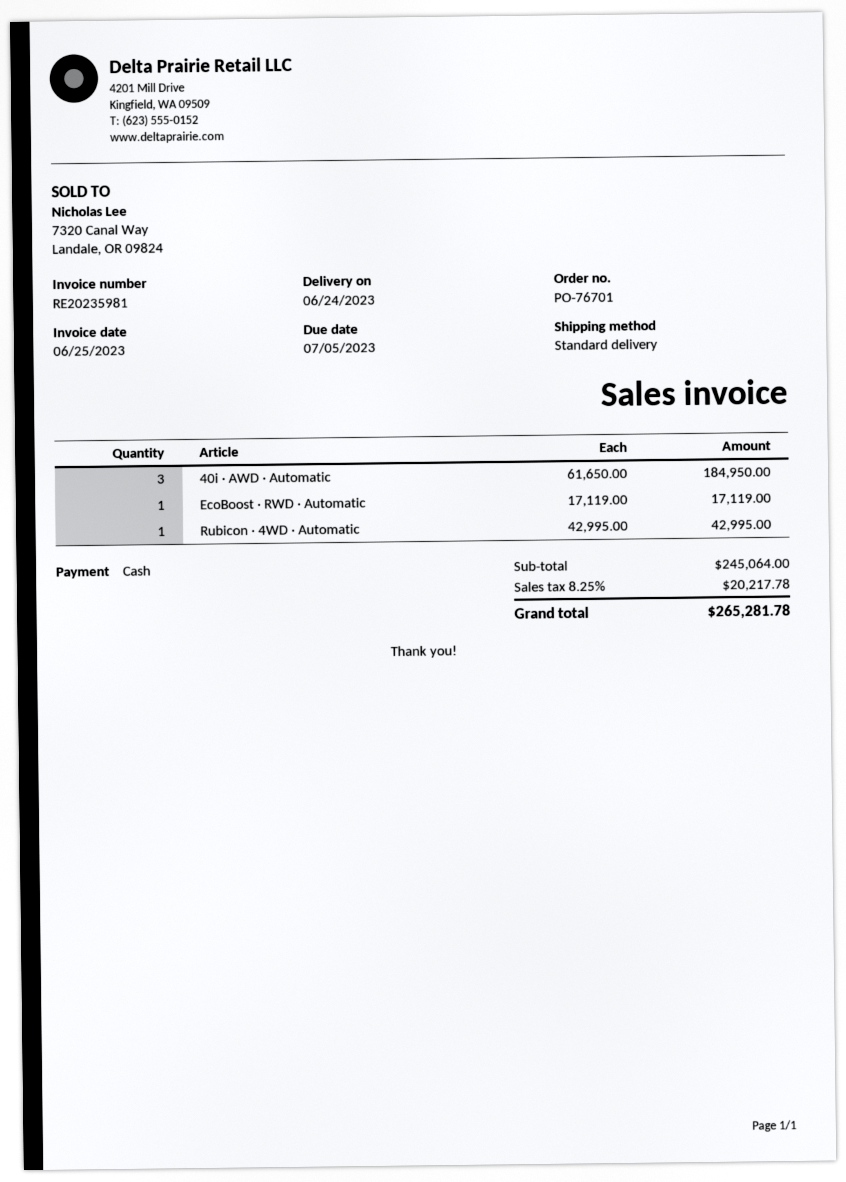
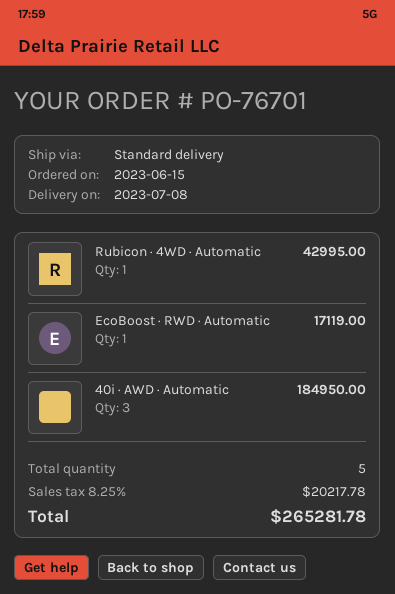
delivery date: 2023-06-24 -> 2023-07-08

